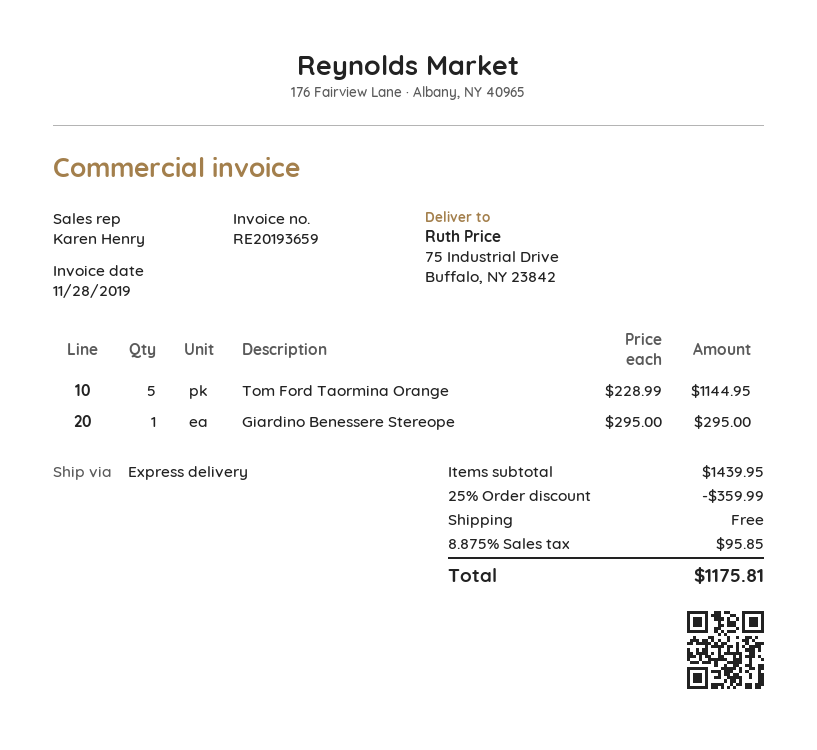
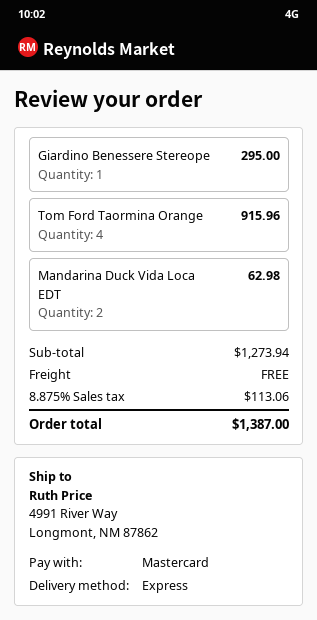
ship to: 75 Industrial Drive, Buffalo, NY 23842 -> 4991 River Way, Longmont, NM 87862
Tom Ford Taormina Orange: 5 for 1144.95 -> 4 for 915.96
Mandarina Duck Vida Loca EDT: none -> 2 for 62.98
subtotal: 1439.95 -> 1273.94
discount: 25% = 359.99 -> none
tax: 8.875% = 95.85 -> 8.875% = 113.06
total: 1175.81 -> 1387.00

